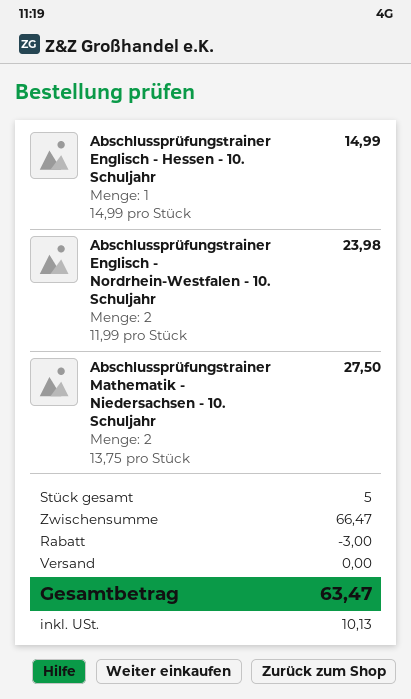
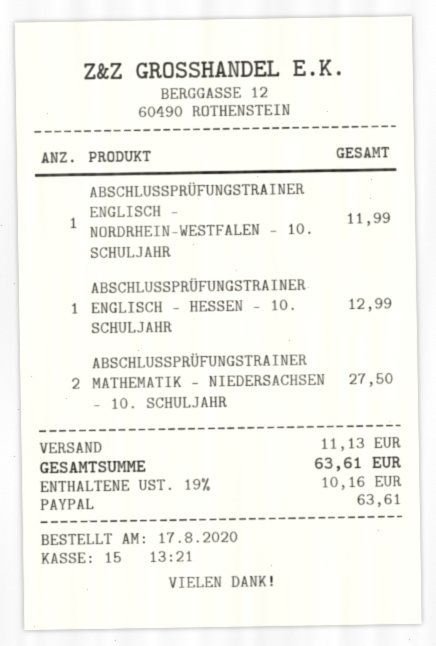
Abschlussprüfungstrainer Englisch - Hessen - 10. Schuljahr: 1 for 14.99 -> 1 for 12.99
Abschlussprüfungstrainer Englisch - Nordrhein-Westfalen - 10. Schuljahr: 2 for 23.98 -> 1 for 11.99
discount: 3.00 -> none
shipping: 0.00 -> 11.13
tax: 10.13 -> 10.16
total: 63.47 -> 63.61

